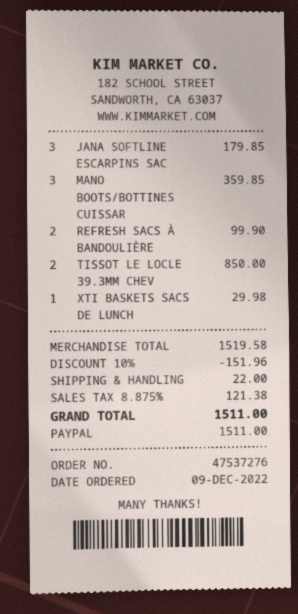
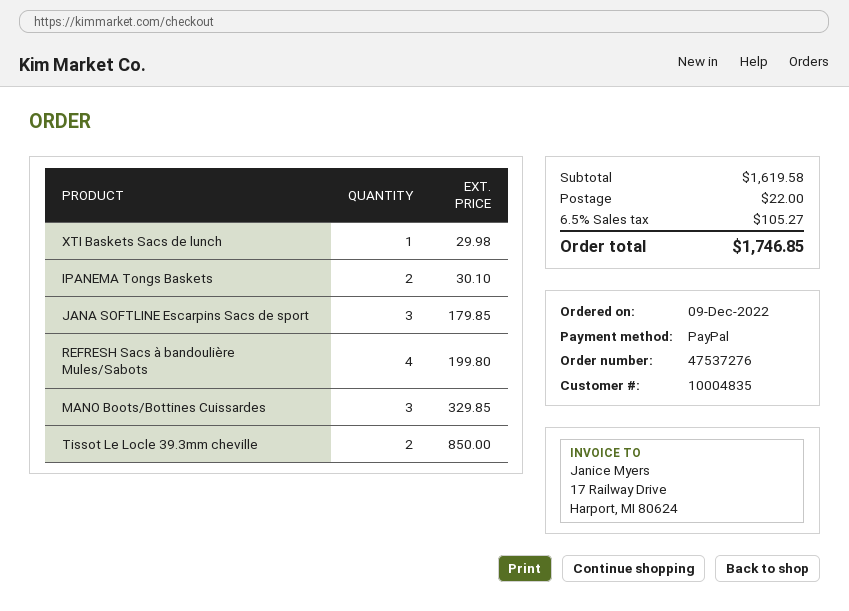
MANO BOOTS/BOTTINES CUISSAR: 3 for 359.85 -> 3 for 329.85
REFRESH SACS À BANDOULIÈRE: 2 for 99.90 -> 4 for 199.80
IPANEMA Tongs Baskets: none -> 2 for 30.10
subtotal: 1519.58 -> 1619.58
discount: 10% = 151.96 -> none
tax: 8.875% = 121.38 -> 6.5% = 105.27
total: 1511.00 -> 1746.85

